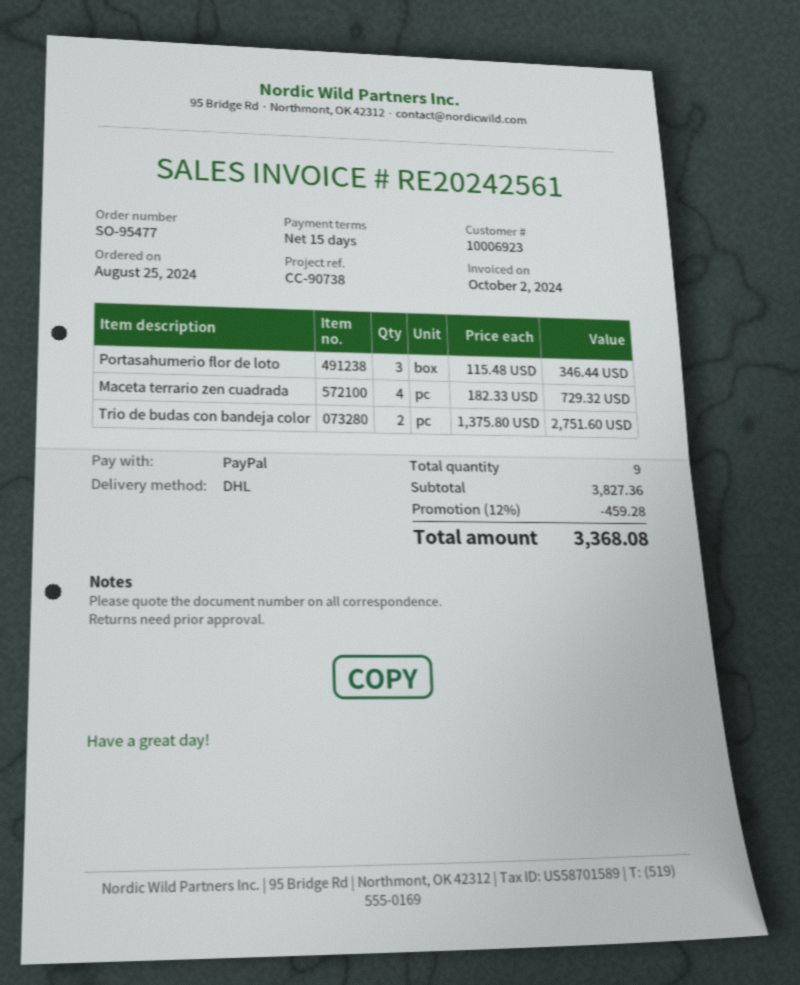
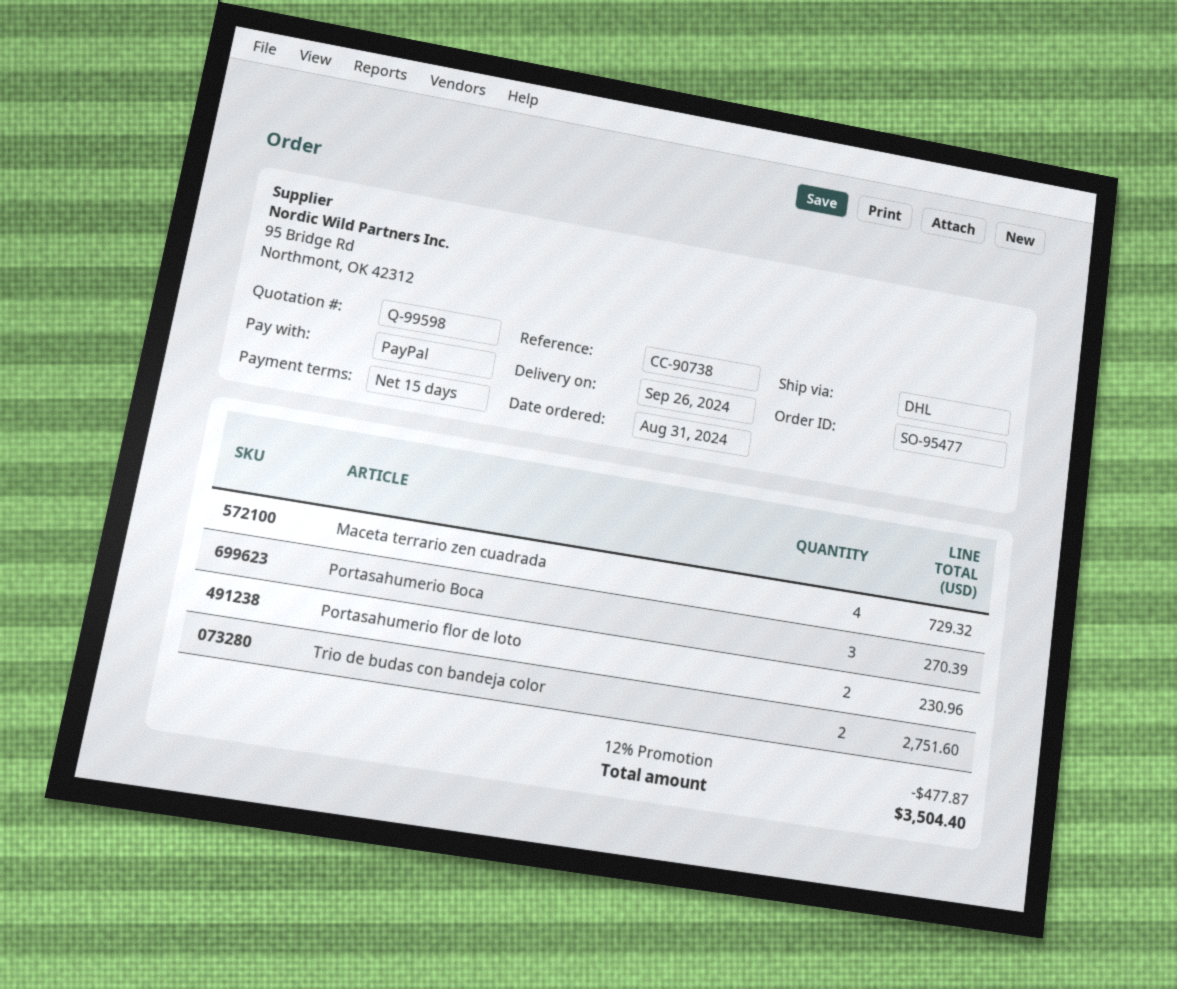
order date: 2024-08-25 -> 2024-08-31
Portasahumerio flor de loto: 3 for 346.44 -> 2 for 230.96
Portasahumerio Boca: none -> 3 for 270.39
discount: 12% = 459.28 -> 12% = 477.87
total: 3368.08 -> 3504.40

